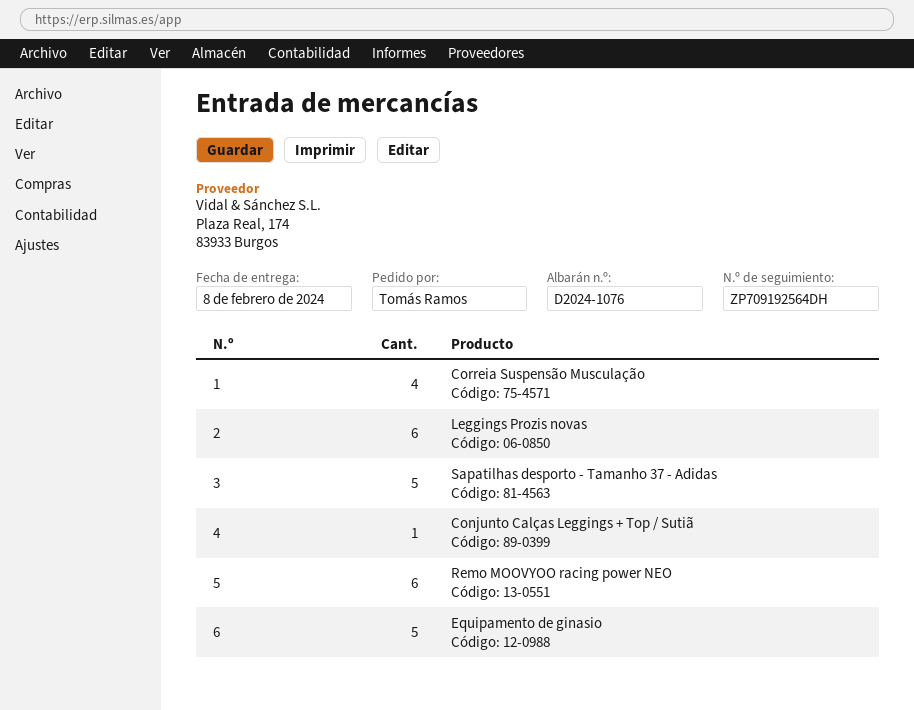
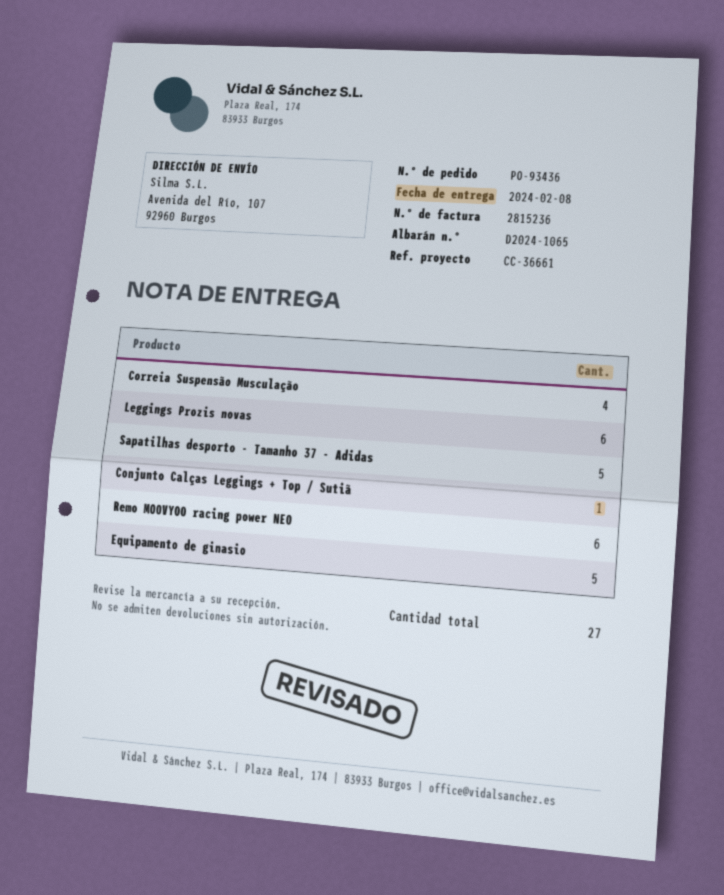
delivery note number: D2024-1076 -> D2024-1065

